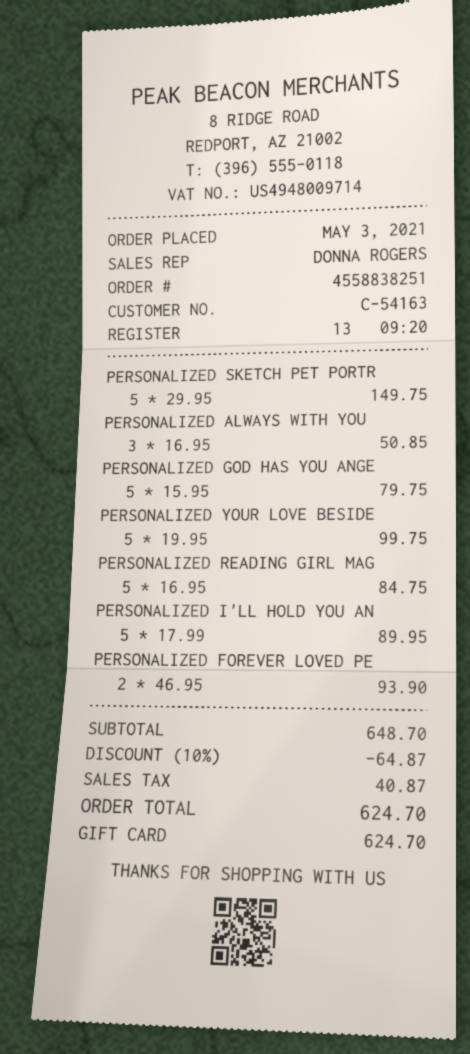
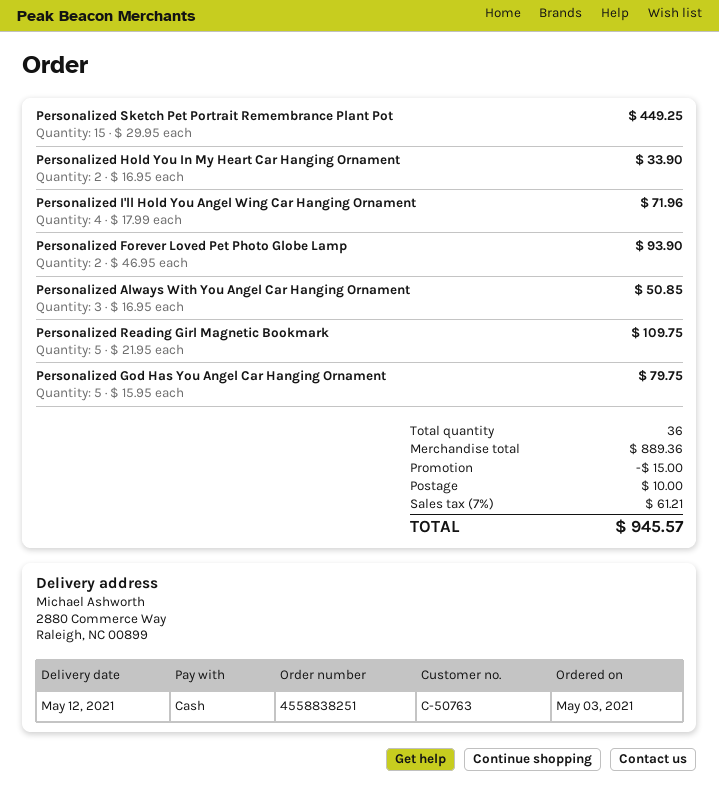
customer number: C-54163 -> C-50763
payment method: gift card -> cash
PERSONALIZED SKETCH PET PORTR: 5 x 29.95 = 149.75 -> 15 x 29.95 = 449.25
PERSONALIZED YOUR LOVE BESIDE: 5 x 19.95 = 99.75 -> none
PERSONALIZED READING GIRL MAG: 5 x 16.95 = 84.75 -> 5 x 21.95 = 109.75
PERSONALIZED I'LL HOLD YOU AN: 5 x 17.99 = 89.95 -> 4 x 17.99 = 71.96
Personalized Hold You In My Heart Car Hanging Ornament: none -> 2 x 16.95 = 33.90
subtotal: 648.70 -> 889.36
discount: 64.87 -> 15.00
shipping: none -> 10.00
tax: 40.87 -> 61.21
total: 624.70 -> 945.57

